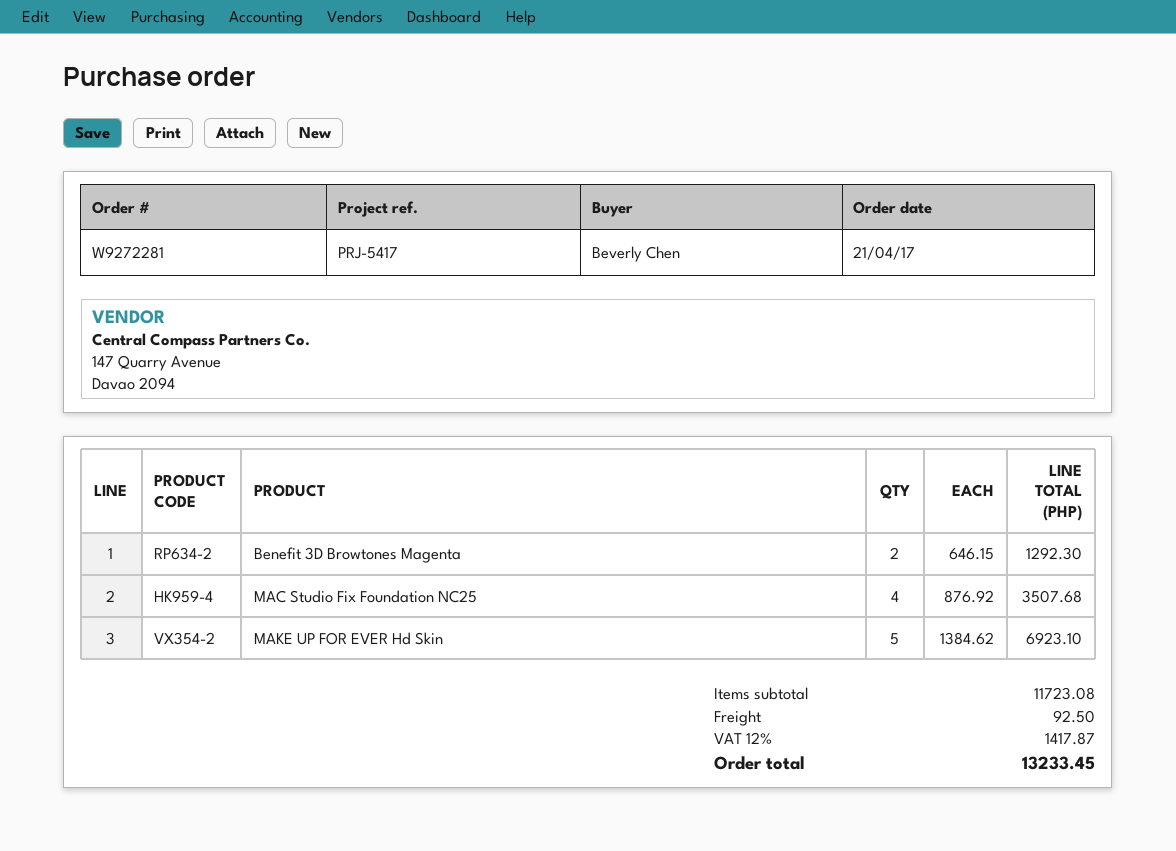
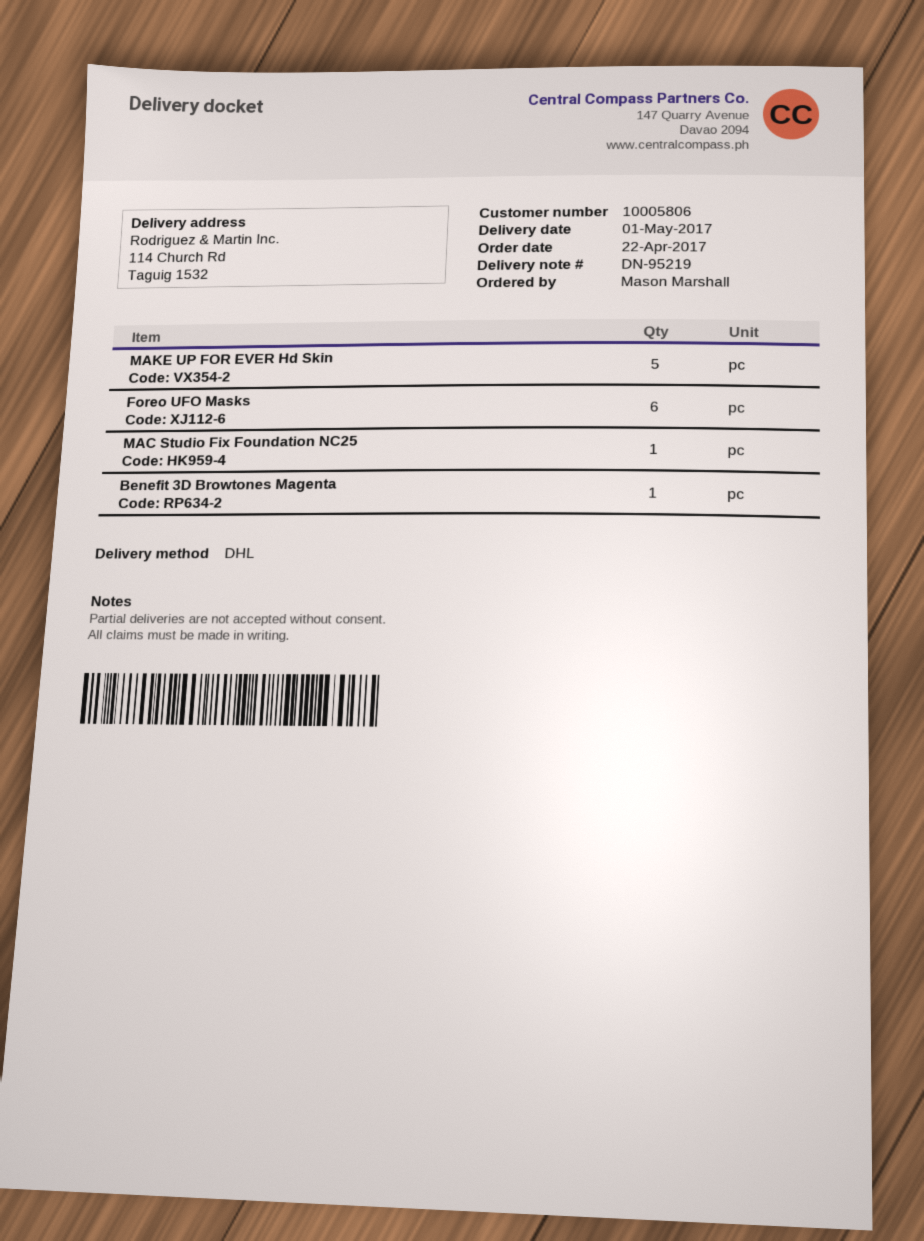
order date: 2017-04-21 -> 2017-04-22
ordered by: Beverly Chen -> Mason Marshall
Benefit 3D Browtones Magenta: 2 -> 1
MAC Studio Fix Foundation NC25: 4 -> 1
Foreo UFO Masks: none -> 6

